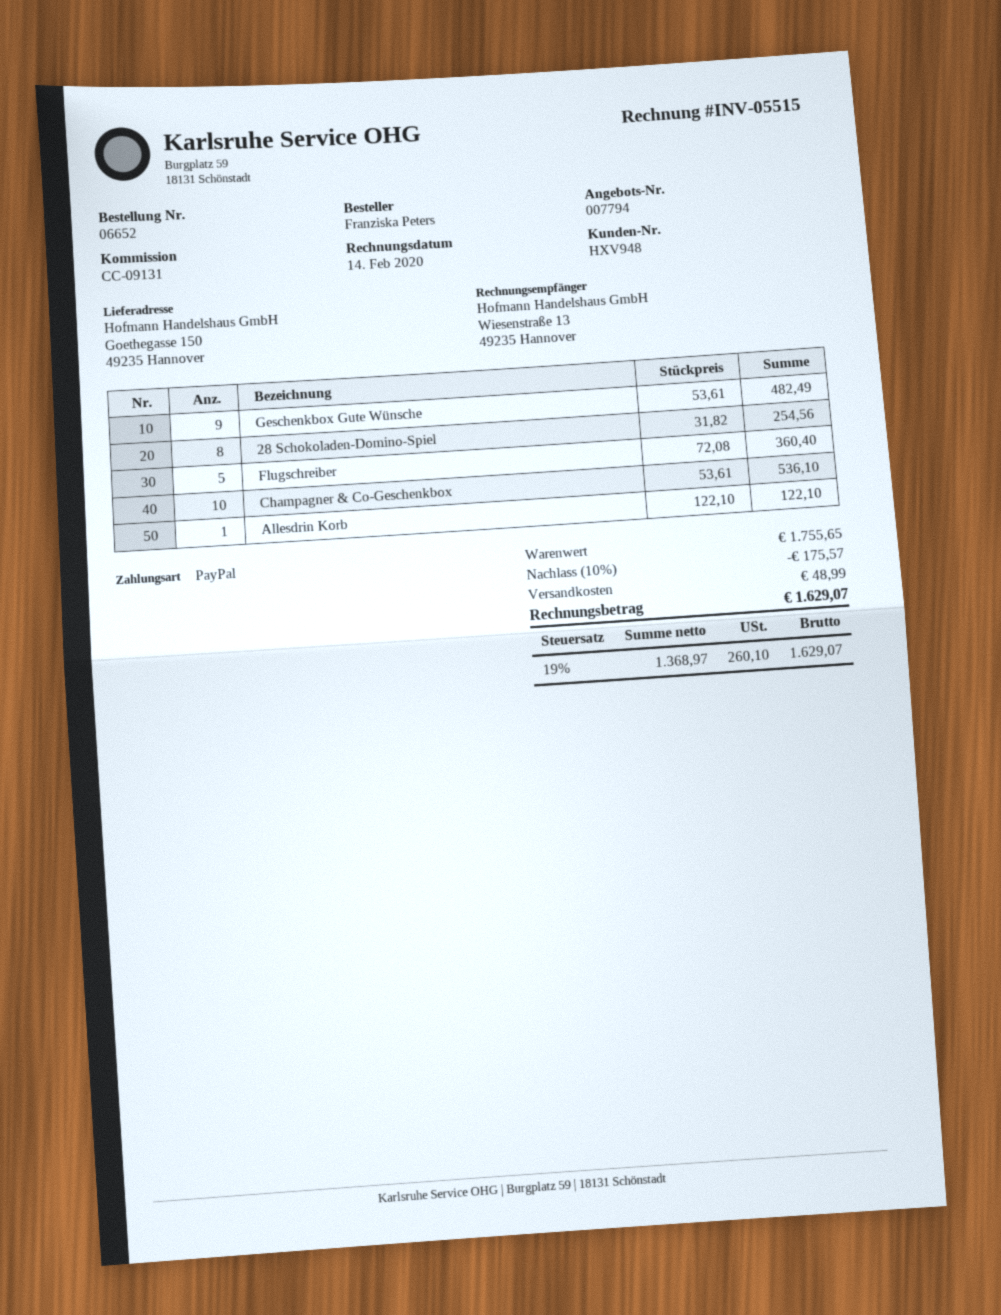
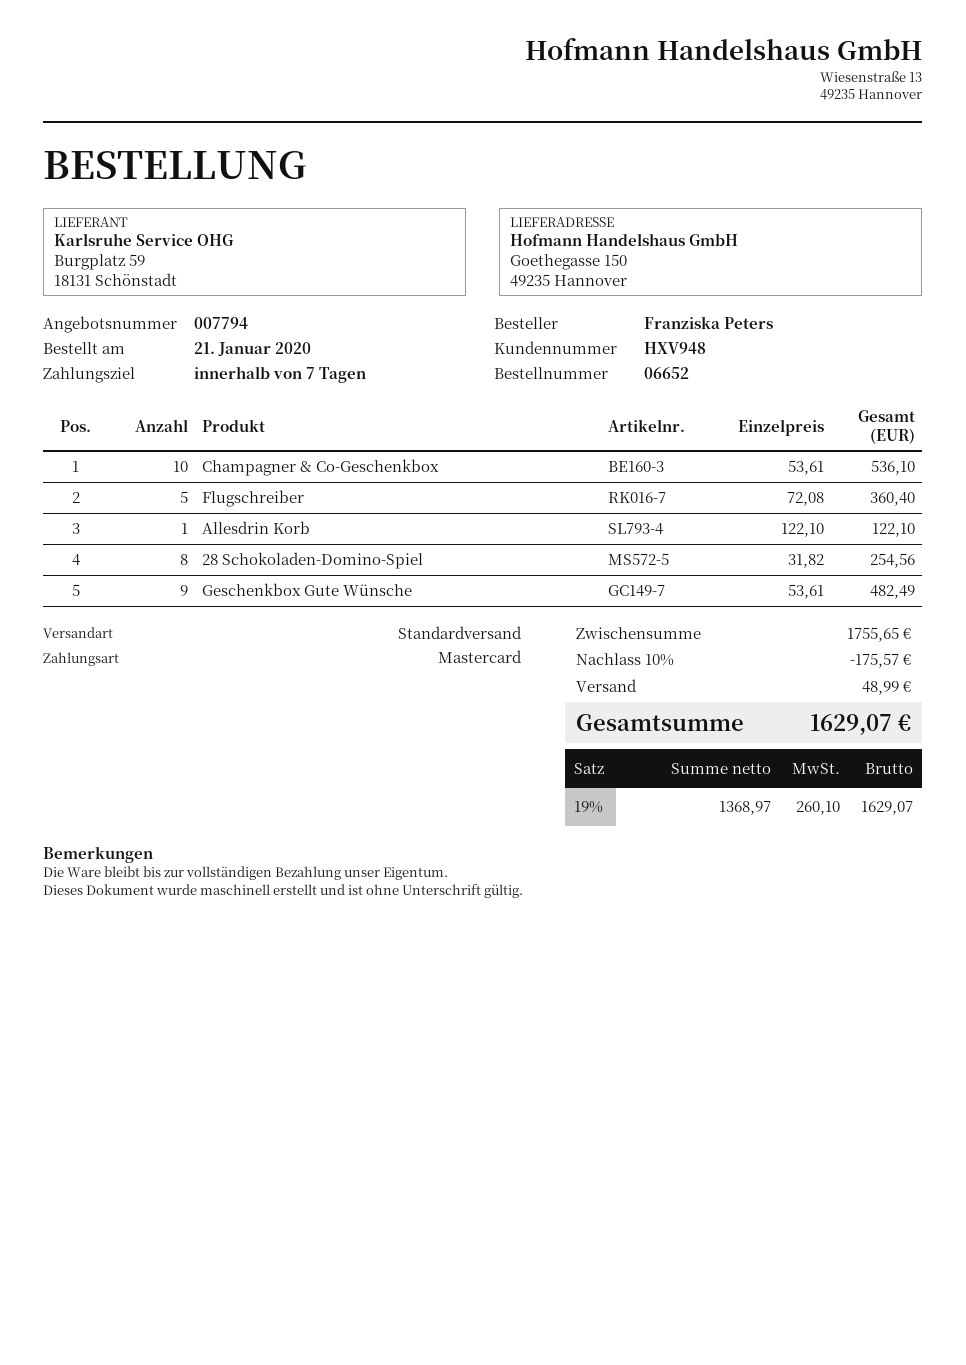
payment method: PayPal -> Mastercard

